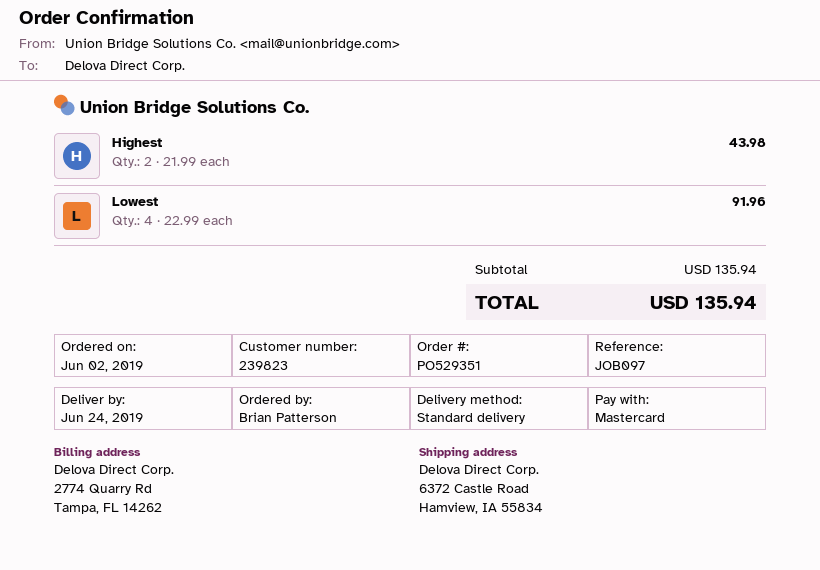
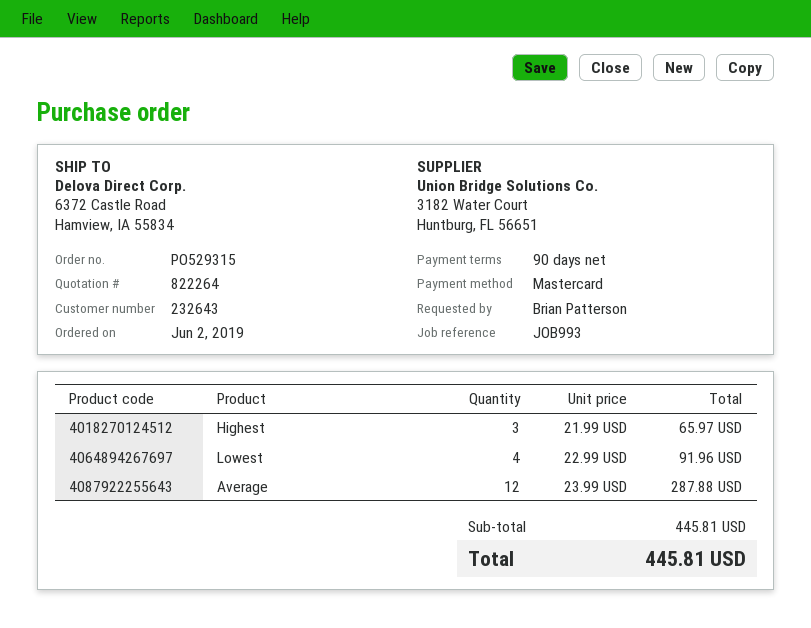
order number: PO529351 -> PO529315
customer number: 239823 -> 232643
reference: JOB097 -> JOB993
Highest: 2 x 21.99 = 43.98 -> 3 x 21.99 = 65.97
Average: none -> 12 x 23.99 = 287.88
subtotal: 135.94 -> 445.81
total: 135.94 -> 445.81

